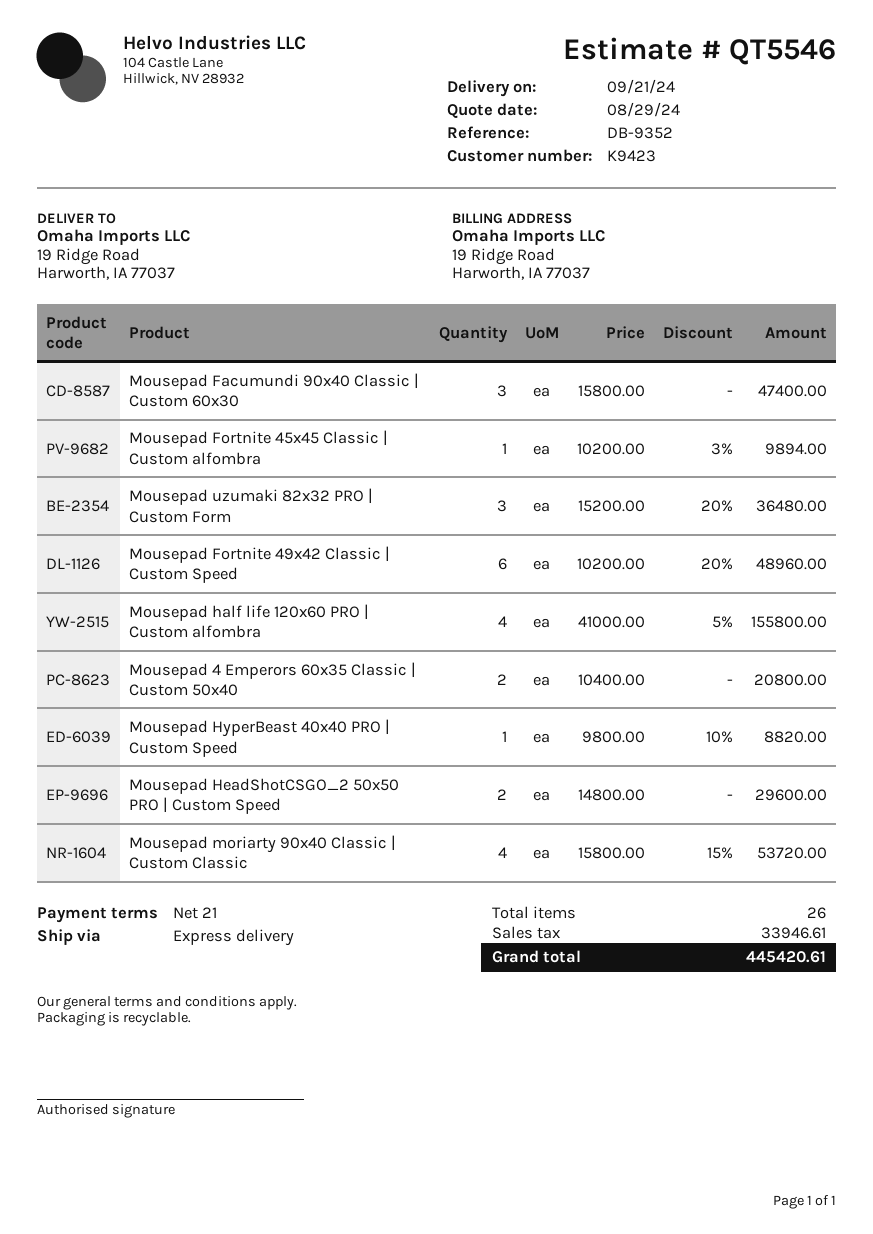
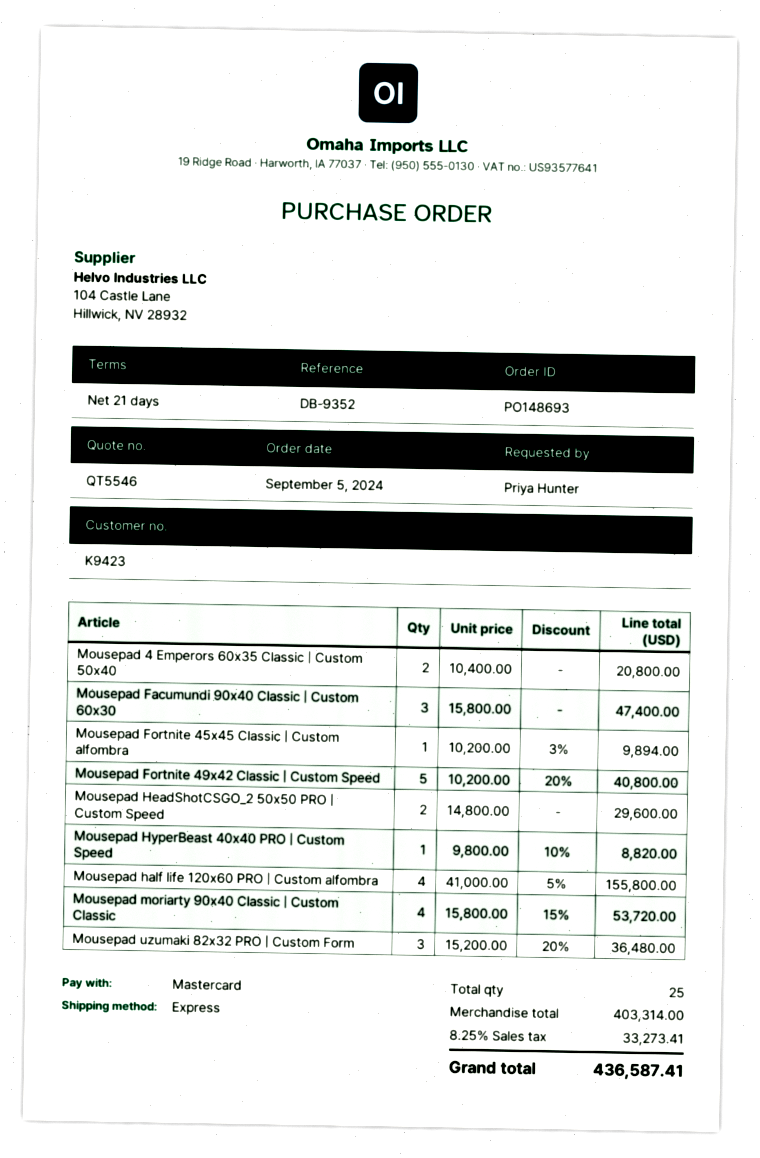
Mousepad Fortnite 49x42 Classic | Custom Speed: 6 x 10200.00 - 20% = 48960.00 -> 5 x 10200.00 - 20% = 40800.00
total quantity: 26 -> 25
tax: 33946.61 -> 33273.41
total: 445420.61 -> 436587.41

